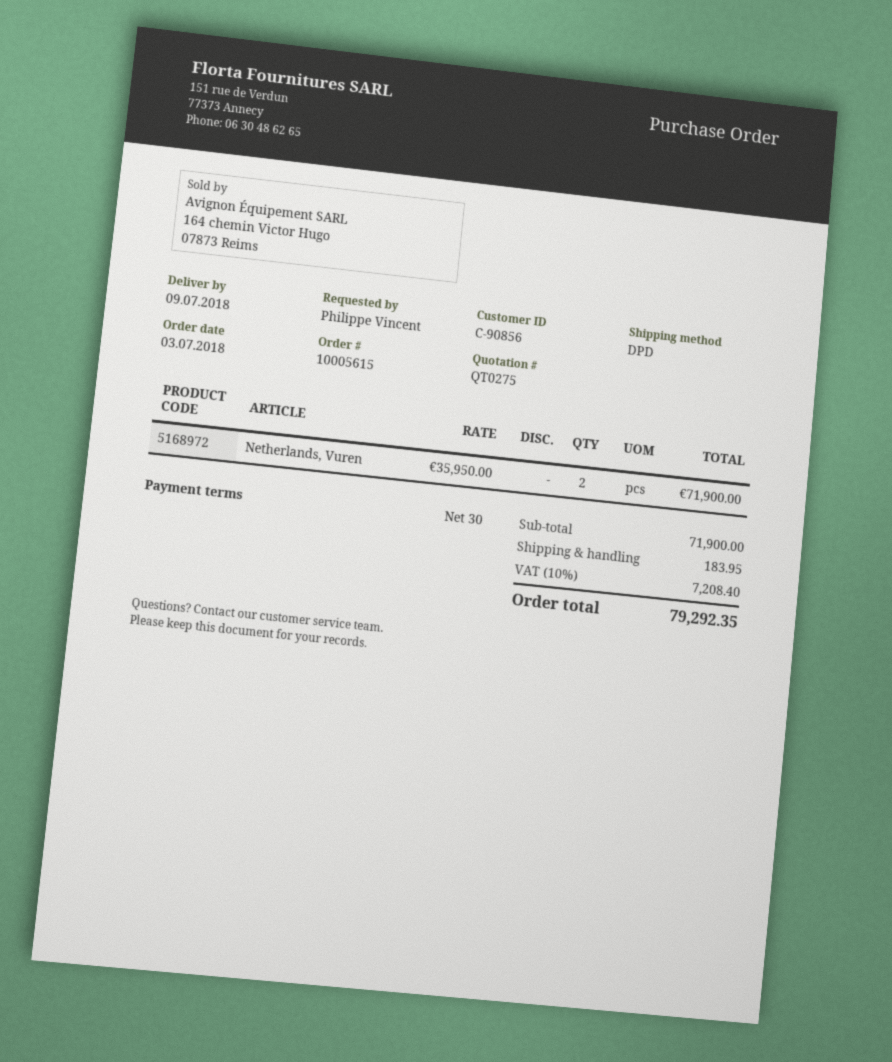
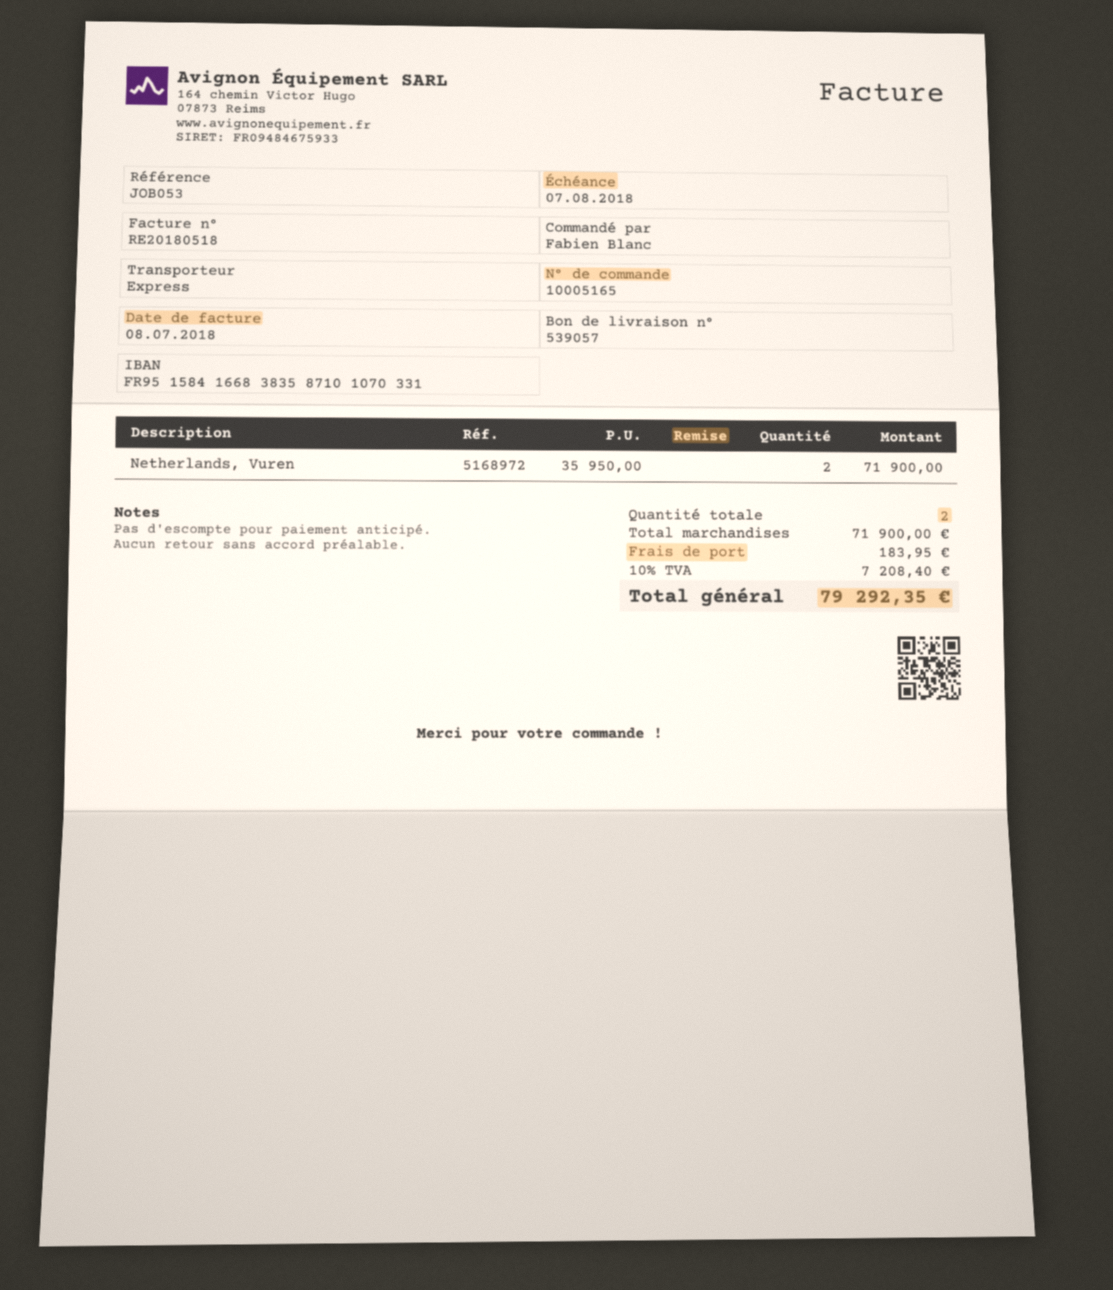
order number: 10005615 -> 10005165
ordered by: Philippe Vincent -> Fabien Blanc
shipping method: DPD -> express

